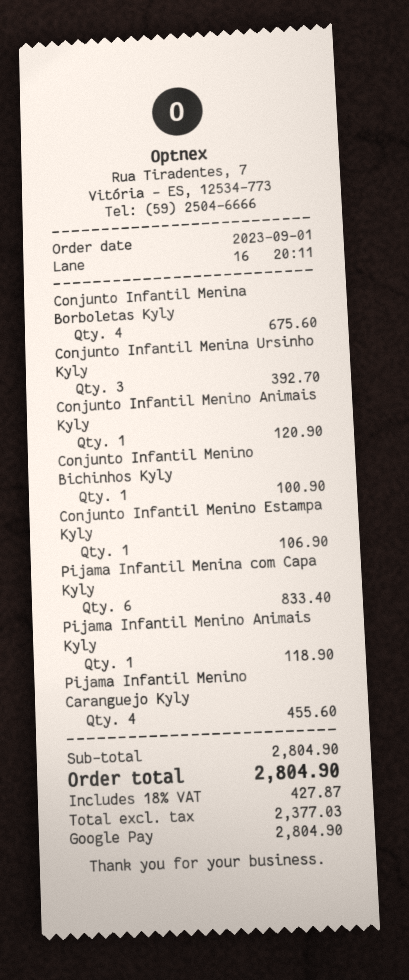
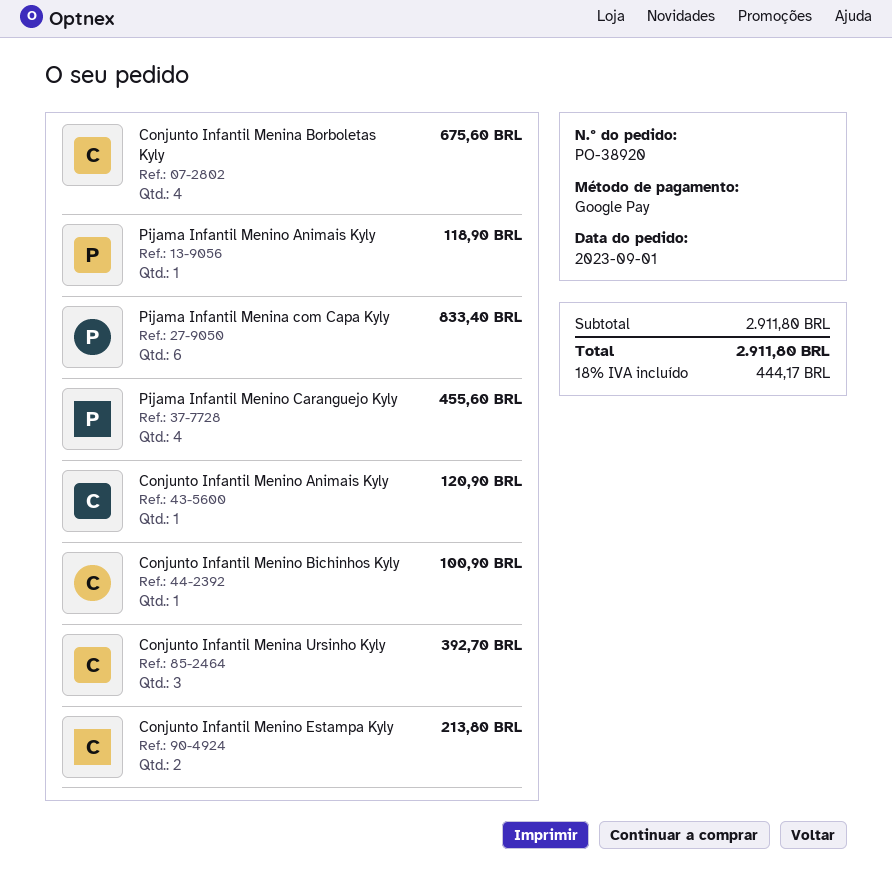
Conjunto Infantil Menino Estampa Kyly: 1 for 106.90 -> 2 for 213.80
subtotal: 2804.90 -> 2911.80
tax: 18% = 427.87 -> 18% = 444.17
total: 2804.90 -> 2911.80

